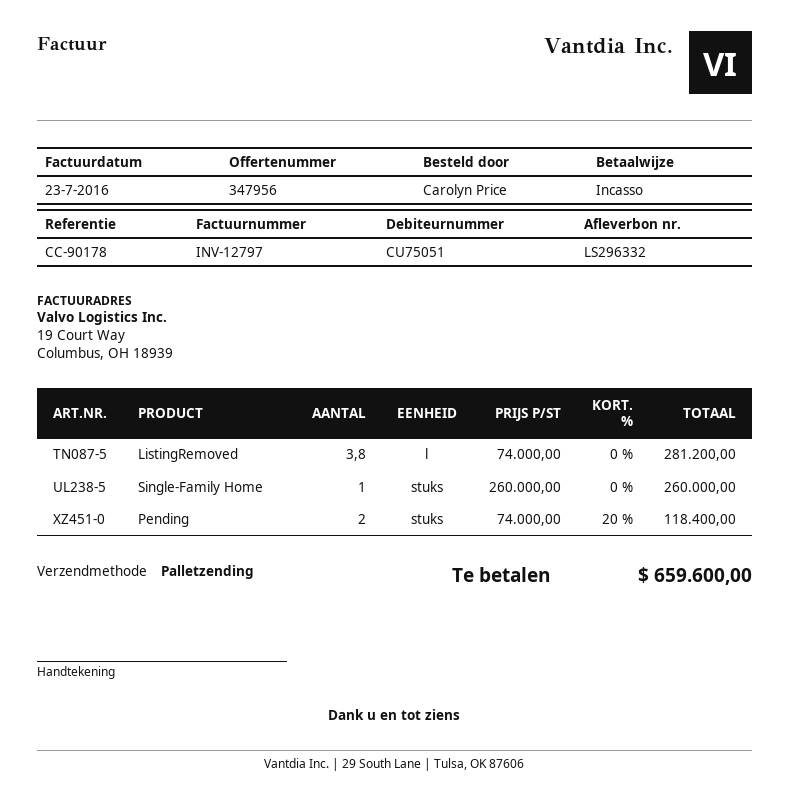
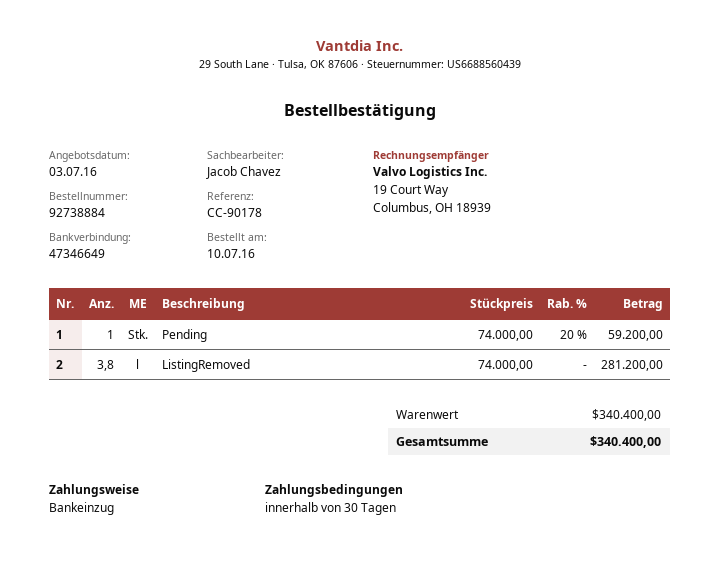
Single-Family Home: 1 x 260000.00 = 260000.00 -> none
Pending: 2 x 74000.00 - 20% = 118400.00 -> 1 x 74000.00 - 20% = 59200.00
total: 659600.00 -> 340400.00

